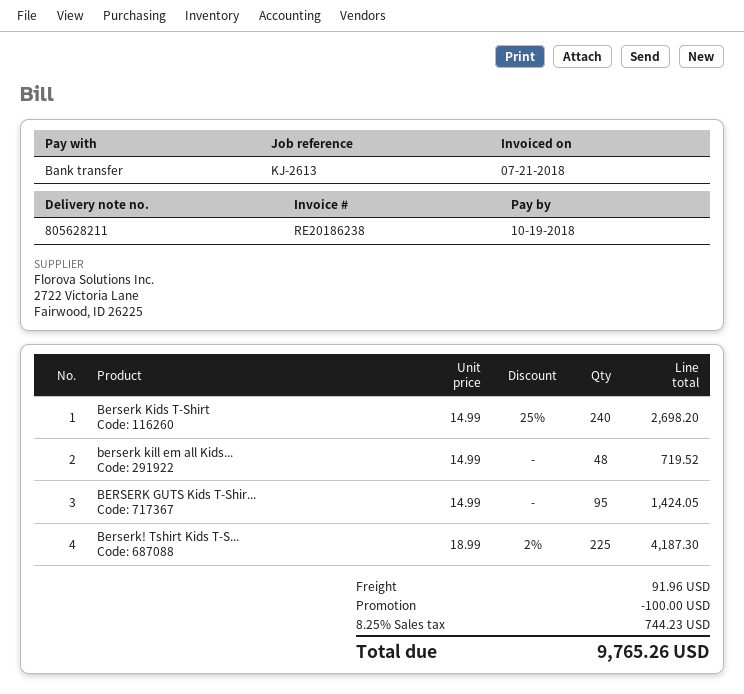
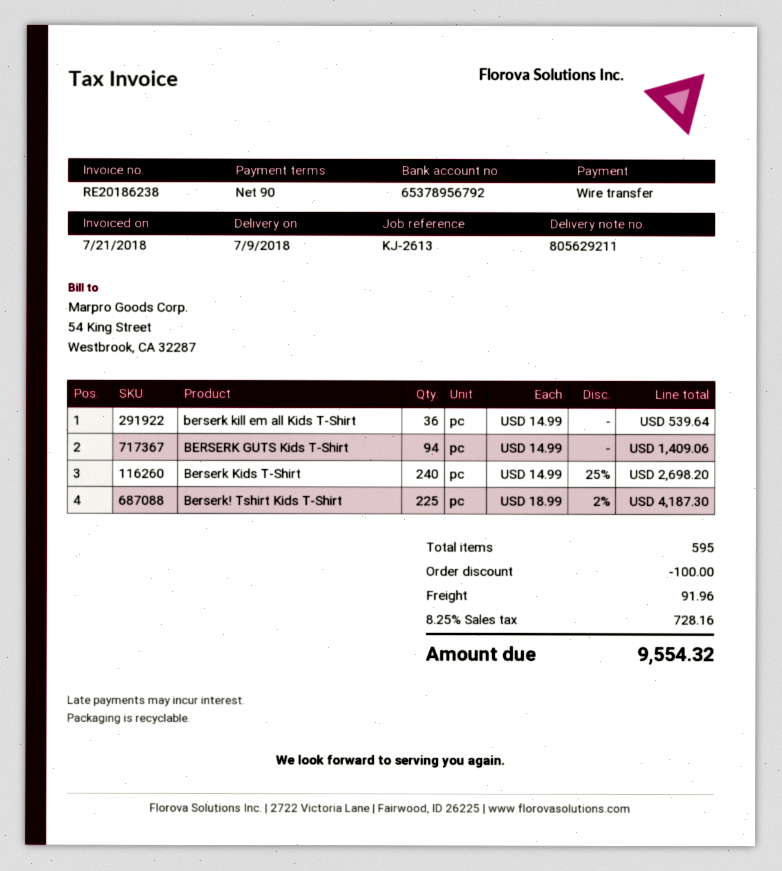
delivery note number: 805628211 -> 805629211
berserk kill em all Kids...: 48 x 14.99 = 719.52 -> 36 x 14.99 = 539.64
BERSERK GUTS Kids T-Shir...: 95 x 14.99 = 1424.05 -> 94 x 14.99 = 1409.06
tax: 8.25% = 744.23 -> 8.25% = 728.16
total: 9765.26 -> 9554.32

